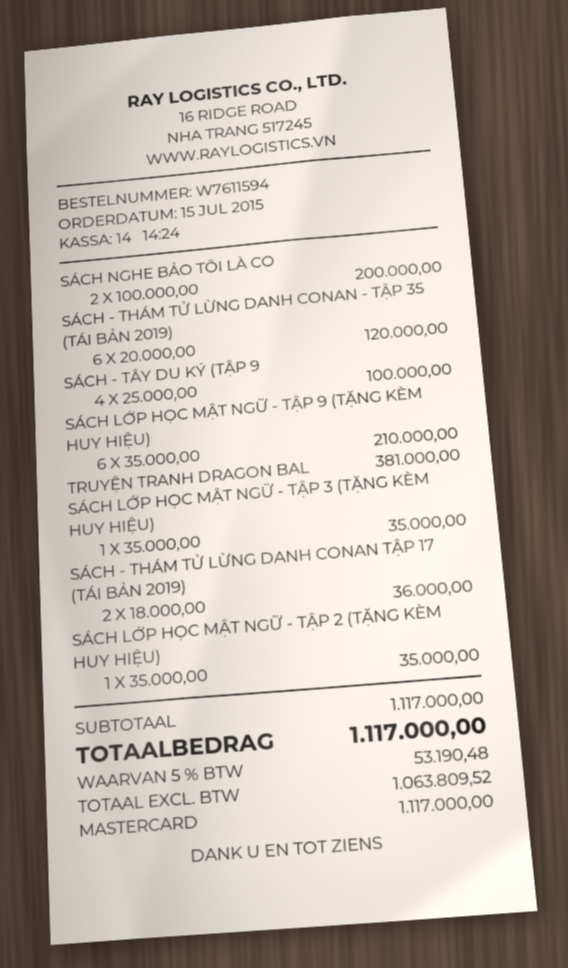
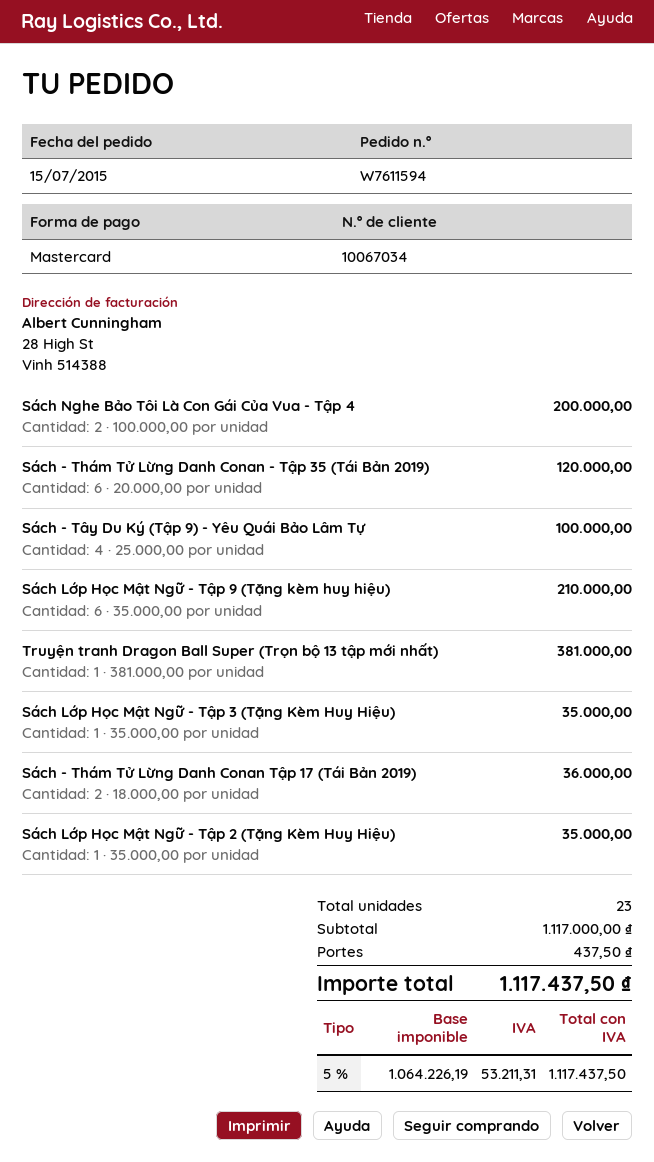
shipping: none -> 437.50
net: 1063809.52 -> 1064226.19
tax: 5% = 53190.48 -> 5% = 53211.31
total: 1117000.00 -> 1117437.50

